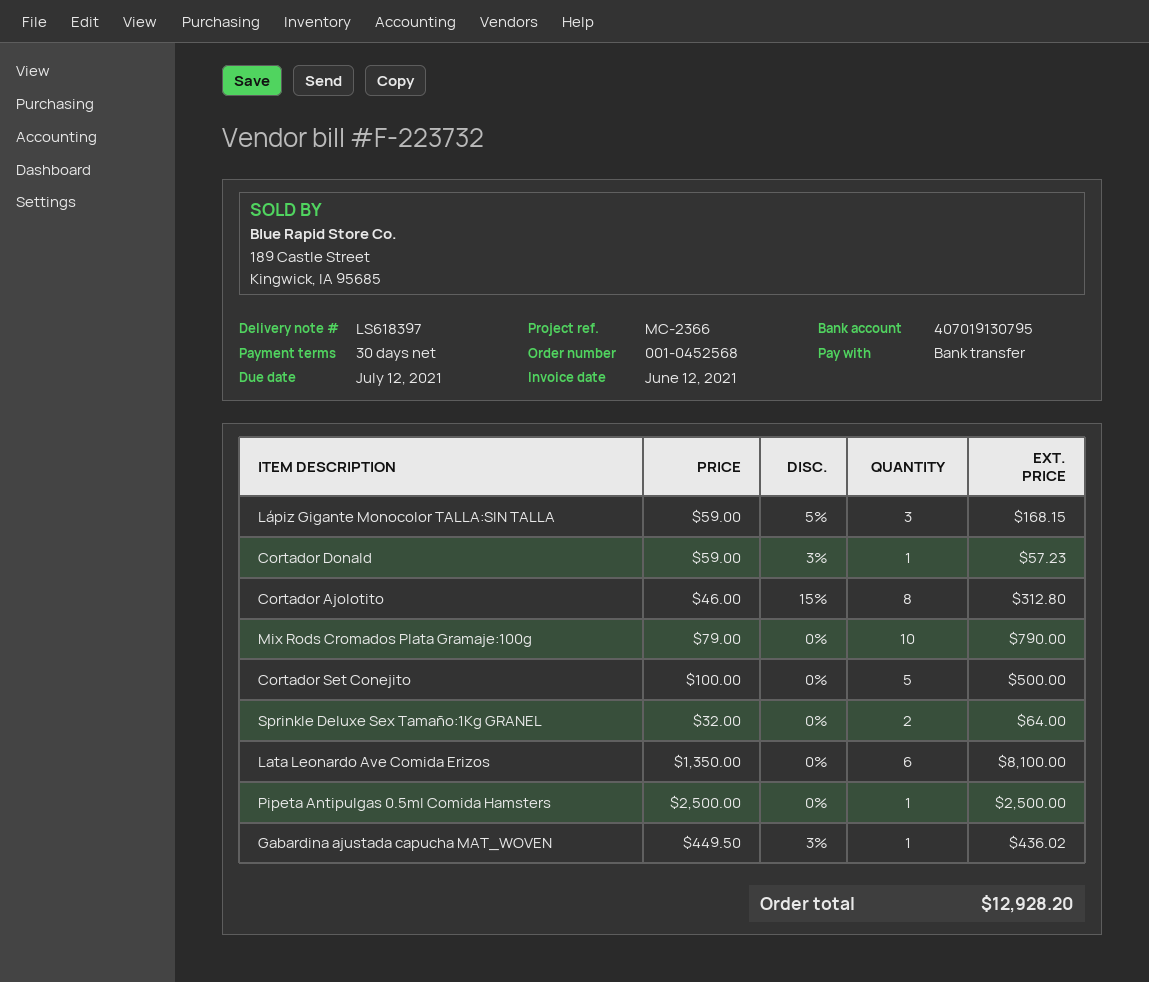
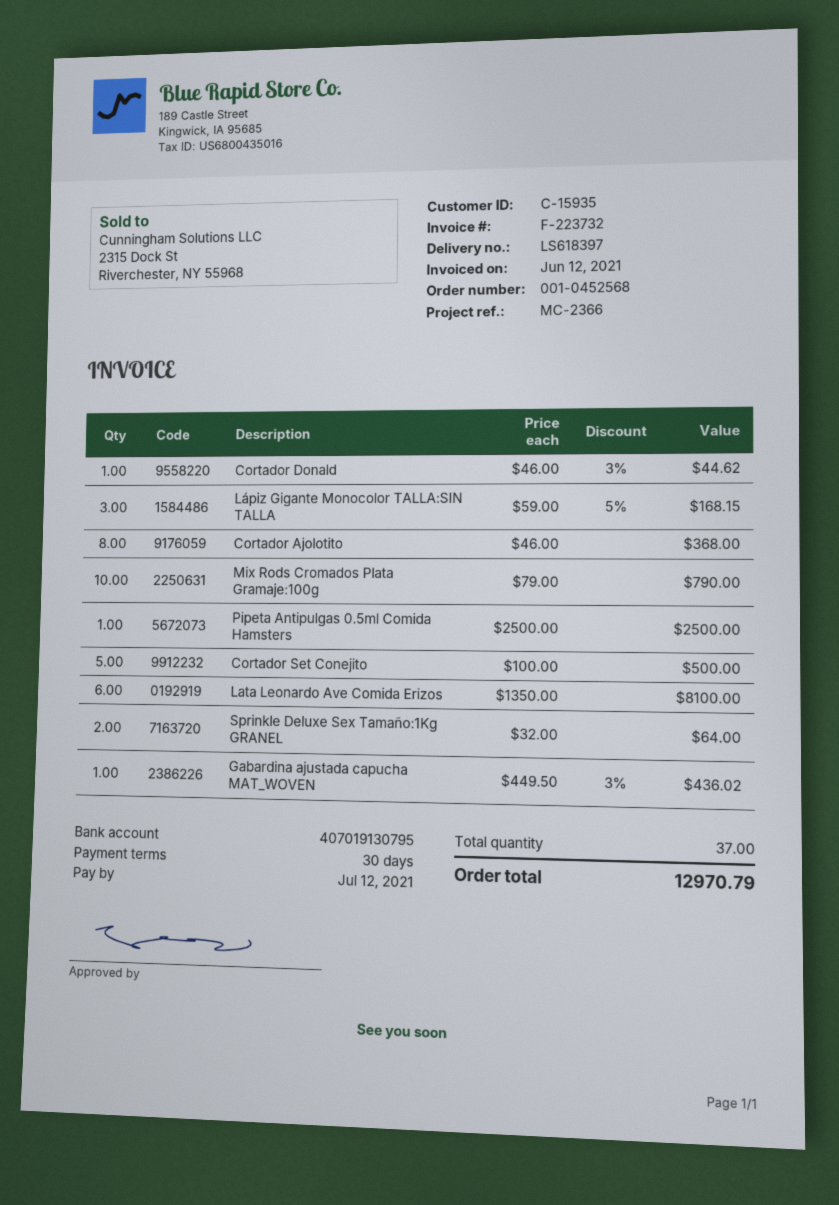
Cortador Donald: 1 x 59.00 - 3% = 57.23 -> 1 x 46.00 - 3% = 44.62
Cortador Ajolotito: 8 x 46.00 - 15% = 312.80 -> 8 x 46.00 = 368.00
total: 12928.20 -> 12970.79

